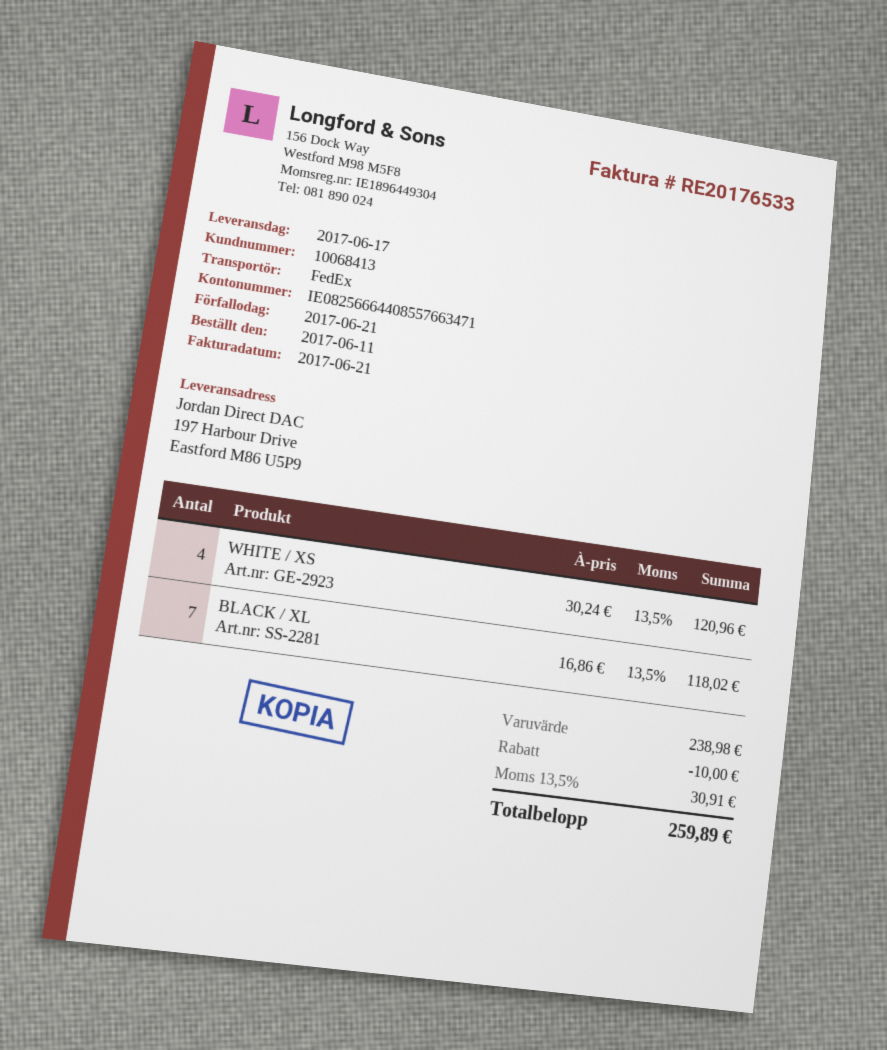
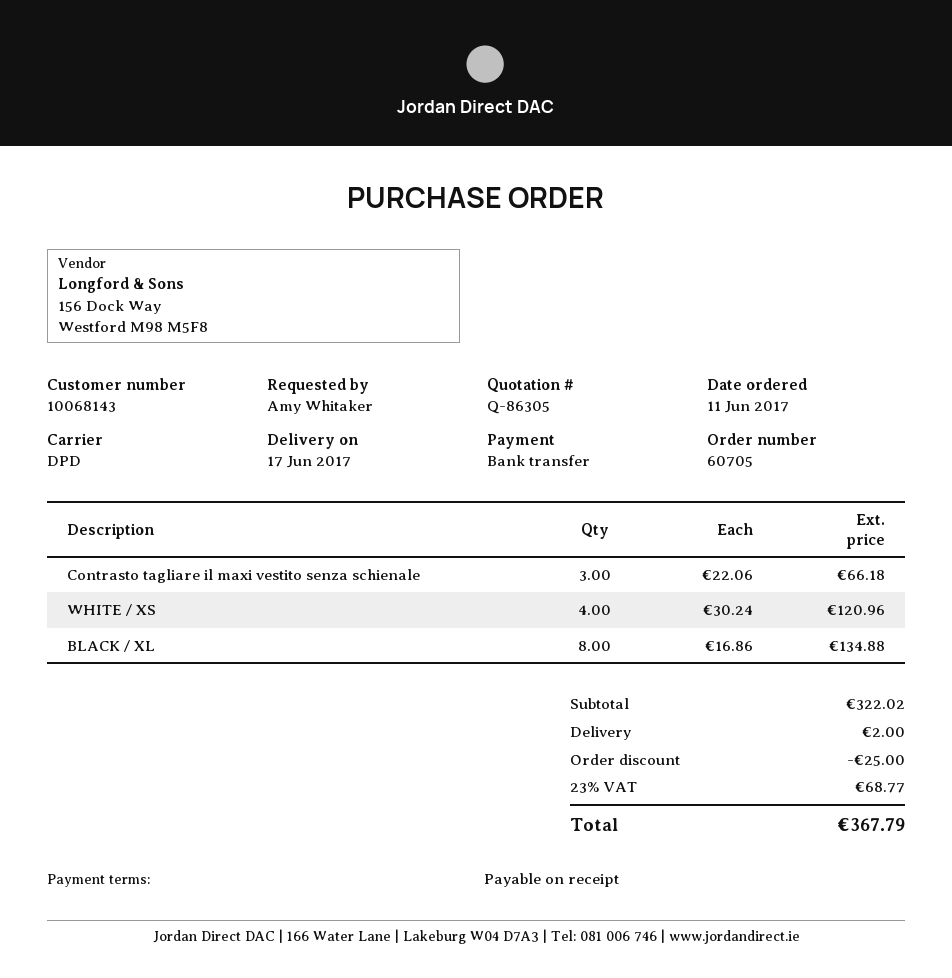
customer number: 10068413 -> 10068143
shipping method: FedEx -> DPD
BLACK / XL: 7 x 16.86 = 118.02 -> 8 x 16.86 = 134.88
Contrasto tagliare il maxi vestito senza schienale: none -> 3 x 22.06 = 66.18
subtotal: 238.98 -> 322.02
discount: 10.00 -> 25.00
shipping: none -> 2.00
tax: 13.5% = 30.91 -> 23% = 68.77
total: 259.89 -> 367.79

